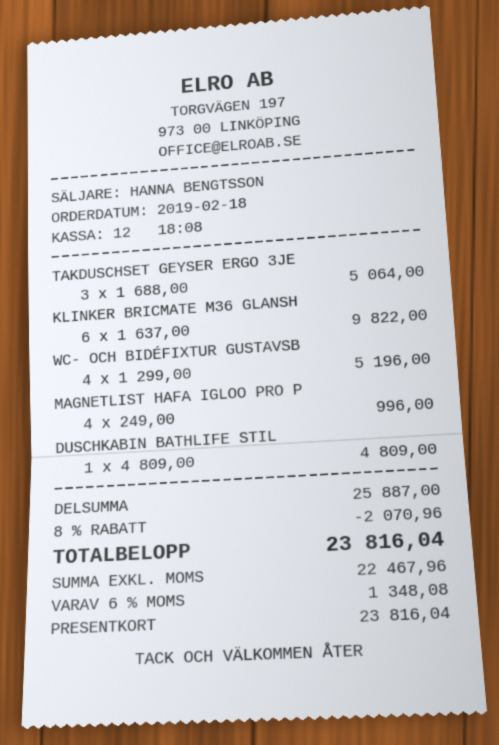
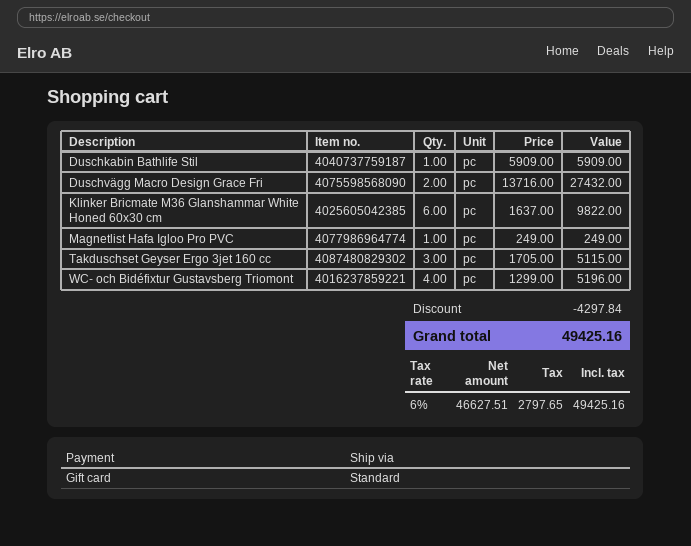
TAKDUSCHSET GEYSER ERGO 3JE: 3 x 1688.00 = 5064.00 -> 3 x 1705.00 = 5115.00
MAGNETLIST HAFA IGLOO PRO P: 4 x 249.00 = 996.00 -> 1 x 249.00 = 249.00
DUSCHKABIN BATHLIFE STIL: 1 x 4809.00 = 4809.00 -> 1 x 5909.00 = 5909.00
Duschvägg Macro Design Grace Fri: none -> 2 x 13716.00 = 27432.00
discount: 2070.96 -> 4297.84
net: 22467.96 -> 46627.51
tax: 6% = 1348.08 -> 6% = 2797.65
total: 23816.04 -> 49425.16

